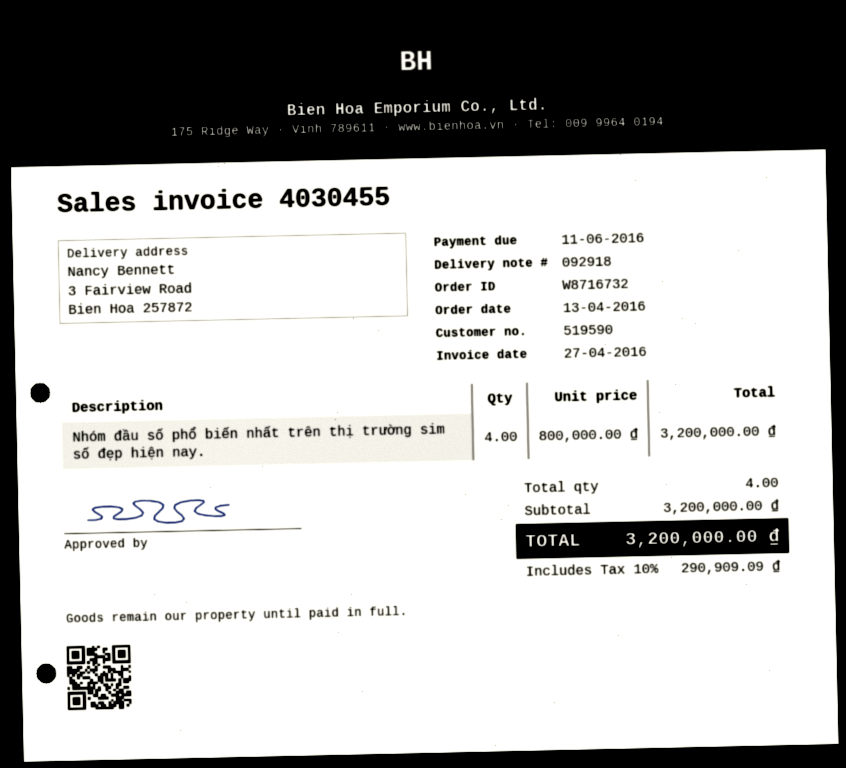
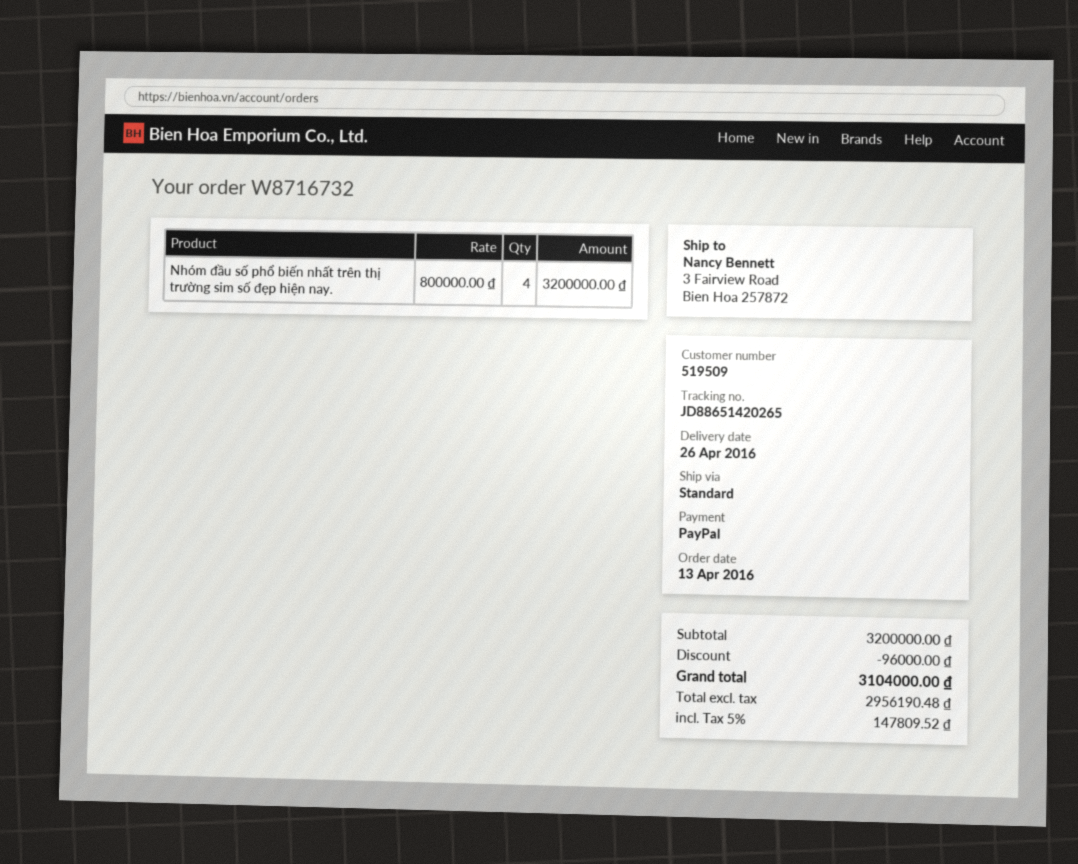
customer number: 519590 -> 519509
discount: none -> 96000.00
tax: 10% = 290909.09 -> 5% = 147809.52
total: 3200000.00 -> 3104000.00

